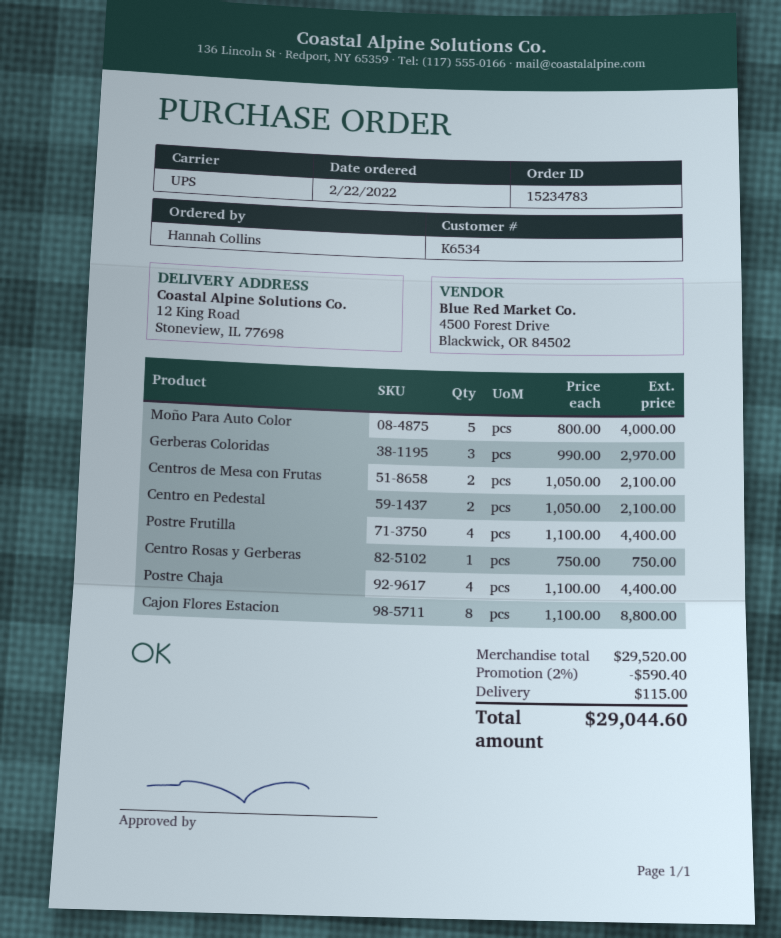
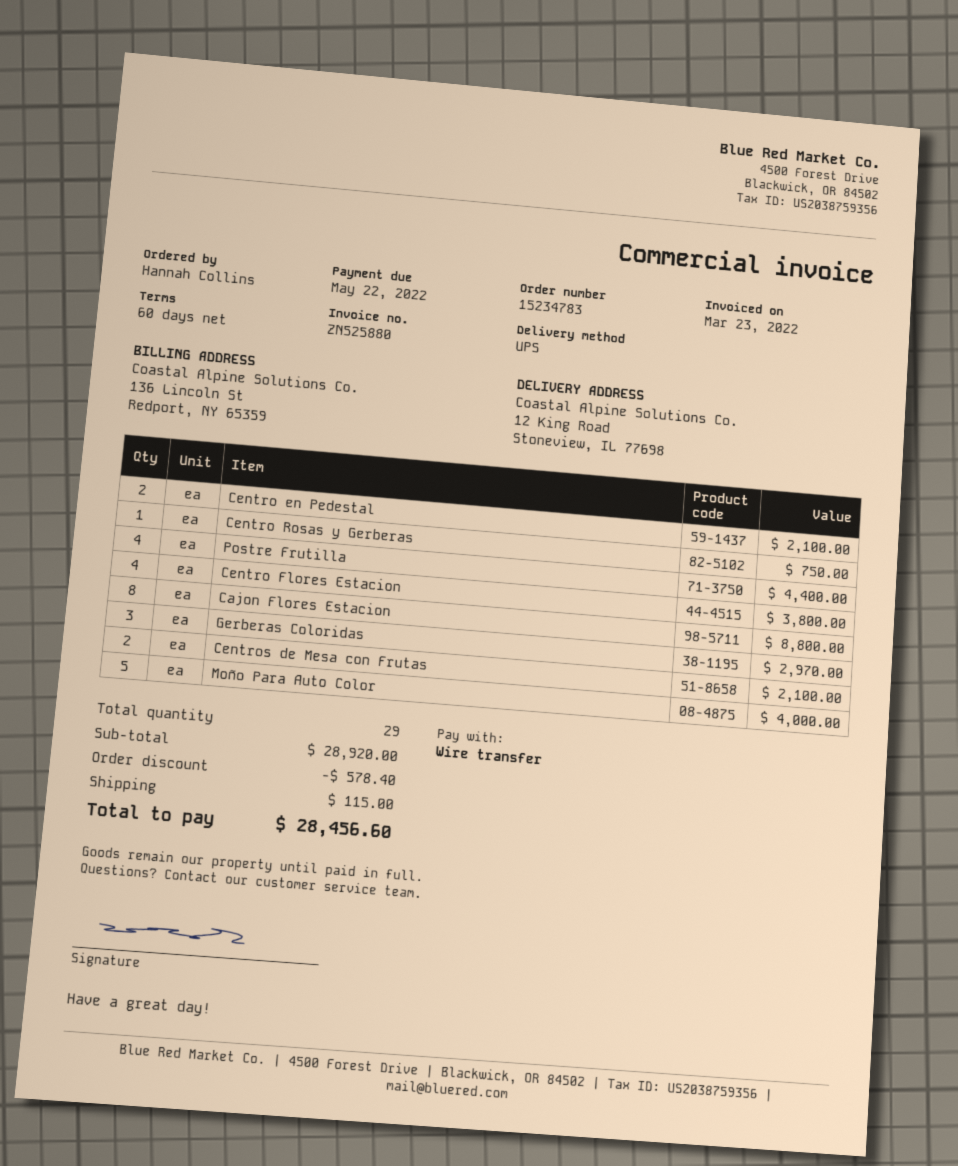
Postre Chaja: 4 for 4400.00 -> none
Centro Flores Estacion: none -> 4 for 3800.00
subtotal: 29520.00 -> 28920.00
discount: 590.40 -> 578.40
total: 29044.60 -> 28456.60

